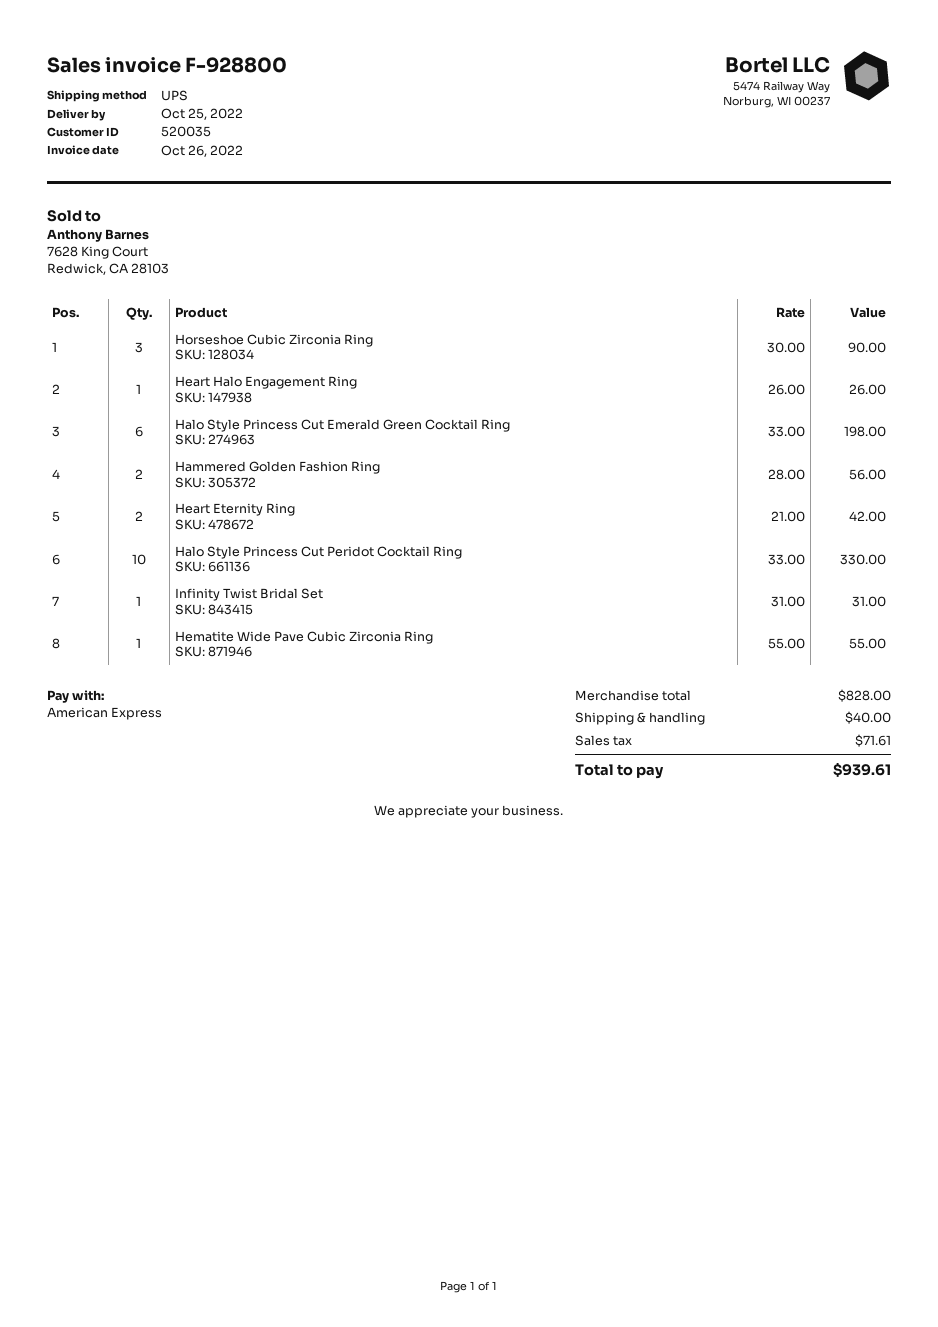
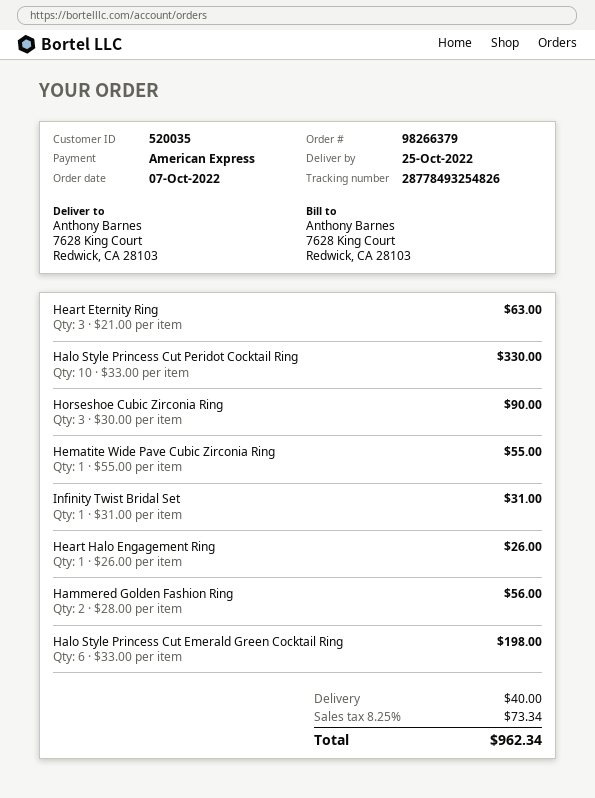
Heart Eternity Ring: 2 x 21.00 = 42.00 -> 3 x 21.00 = 63.00
tax: 71.61 -> 73.34
total: 939.61 -> 962.34

